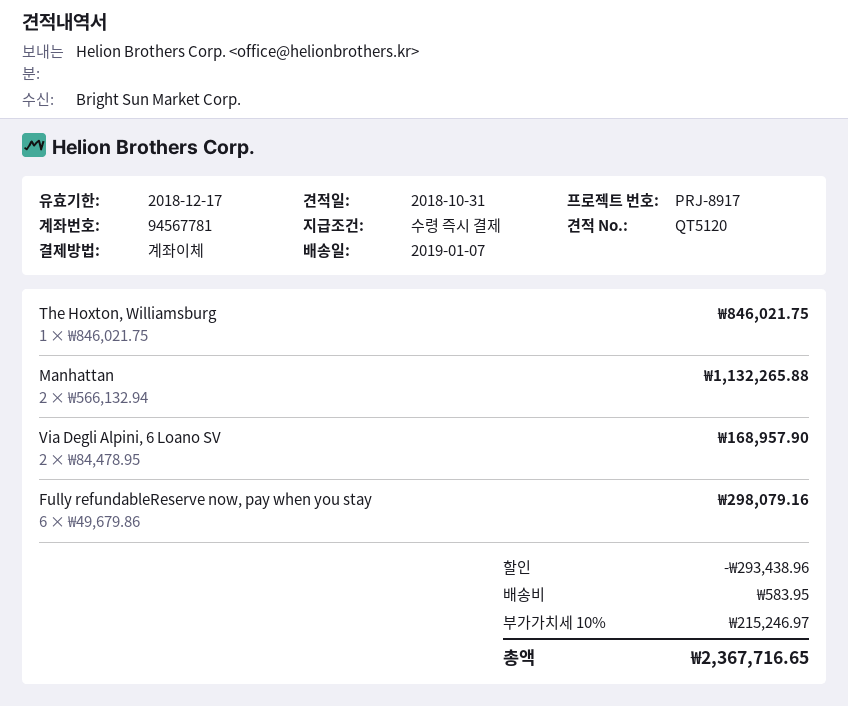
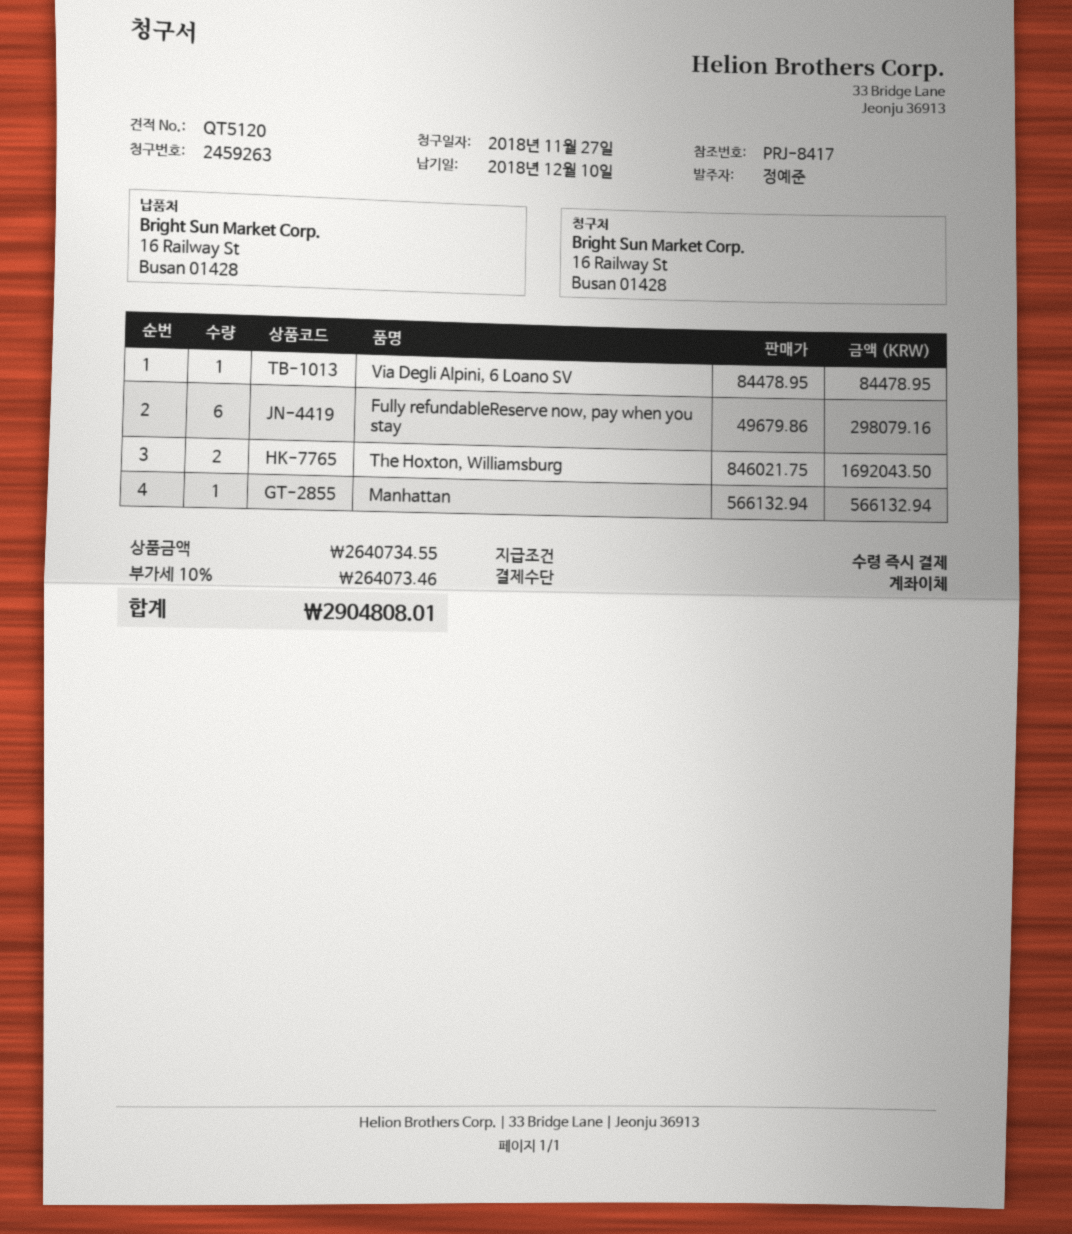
delivery date: 2019-01-07 -> 2018-12-10
reference: PRJ-8917 -> PRJ-8417
The Hoxton, Williamsburg: 1 x 846021.75 = 846021.75 -> 2 x 846021.75 = 1692043.50
Manhattan: 2 x 566132.94 = 1132265.88 -> 1 x 566132.94 = 566132.94
Via Degli Alpini, 6 Loano SV: 2 x 84478.95 = 168957.90 -> 1 x 84478.95 = 84478.95
discount: 293438.96 -> none
shipping: 583.95 -> none
tax: 10% = 215246.97 -> 10% = 264073.46
total: 2367716.65 -> 2904808.01

